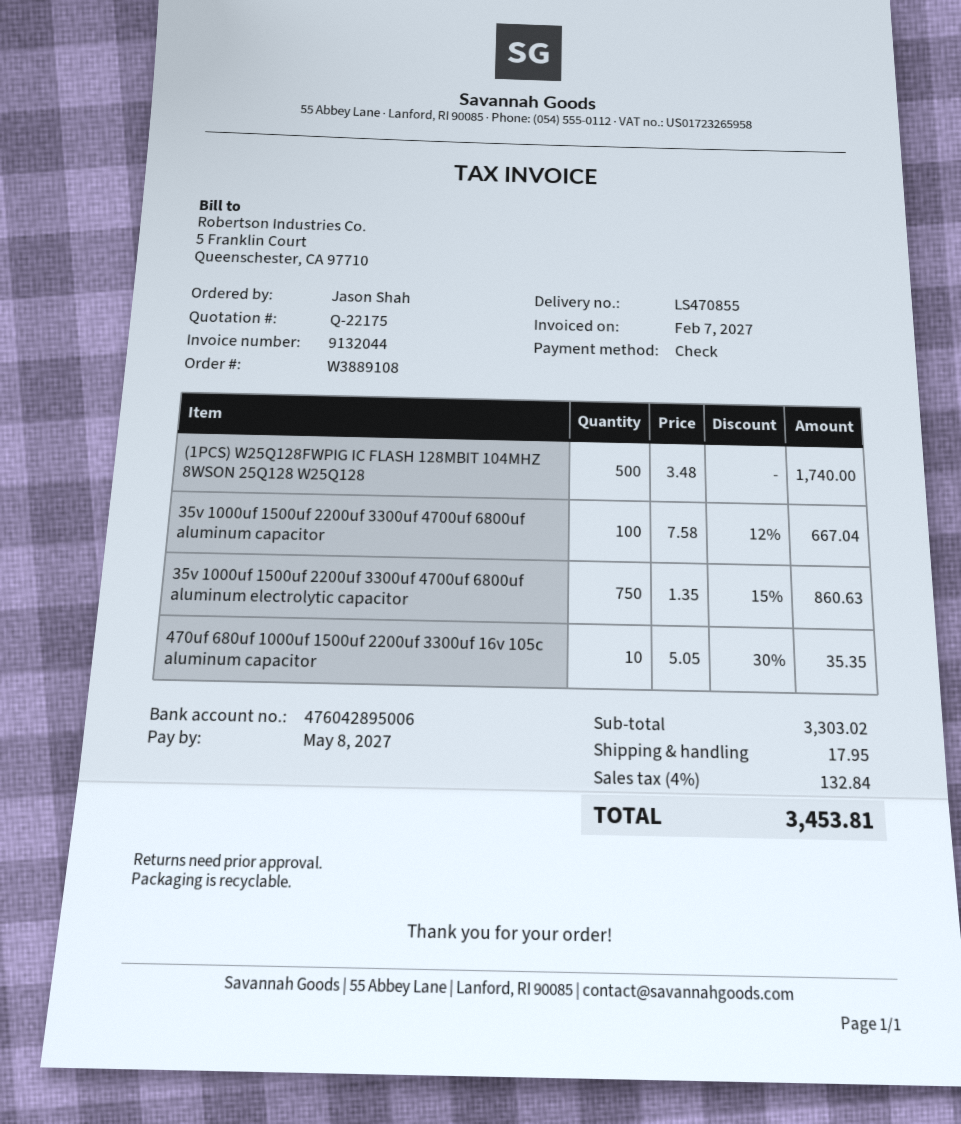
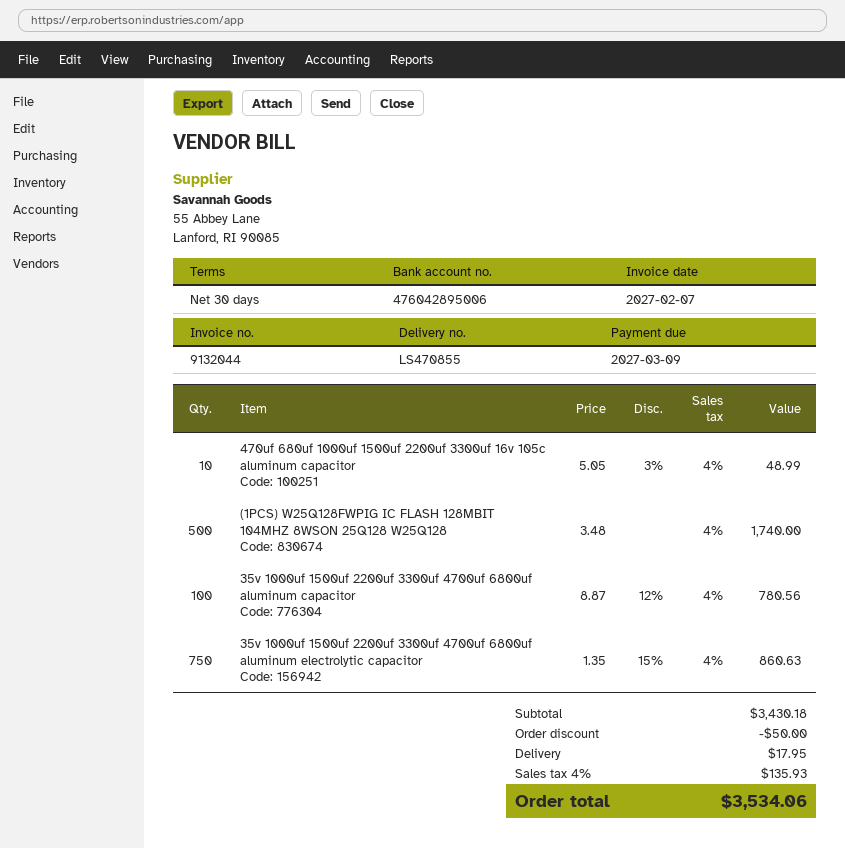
due date: 2027-05-08 -> 2027-03-09
35v 1000uf 1500uf 2200uf 3300uf 4700uf 6800uf aluminum capacitor: 100 x 7.58 - 12% = 667.04 -> 100 x 8.87 - 12% = 780.56
470uf 680uf 1000uf 1500uf 2200uf 3300uf 16v 105c aluminum capacitor: 10 x 5.05 - 30% = 35.35 -> 10 x 5.05 - 3% = 48.99
subtotal: 3303.02 -> 3430.18
discount: none -> 50.00
tax: 4% = 132.84 -> 4% = 135.93
total: 3453.81 -> 3534.06

